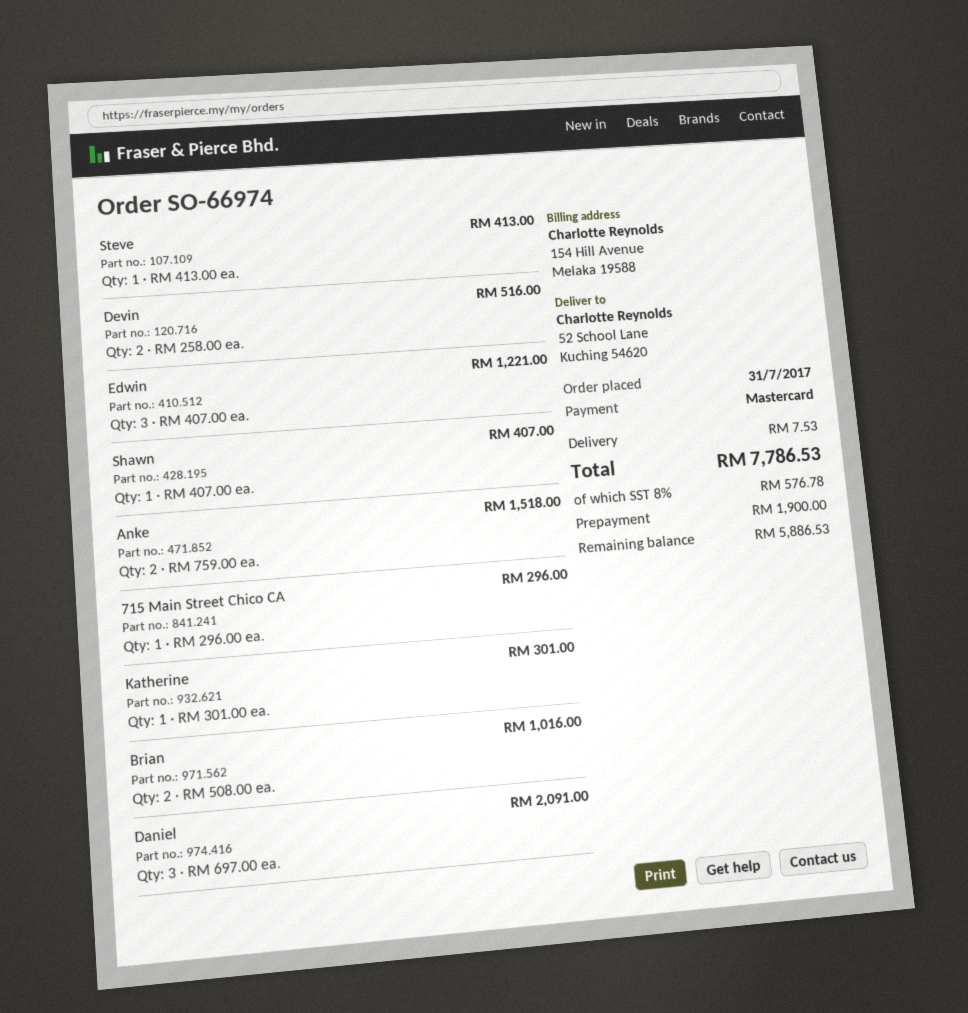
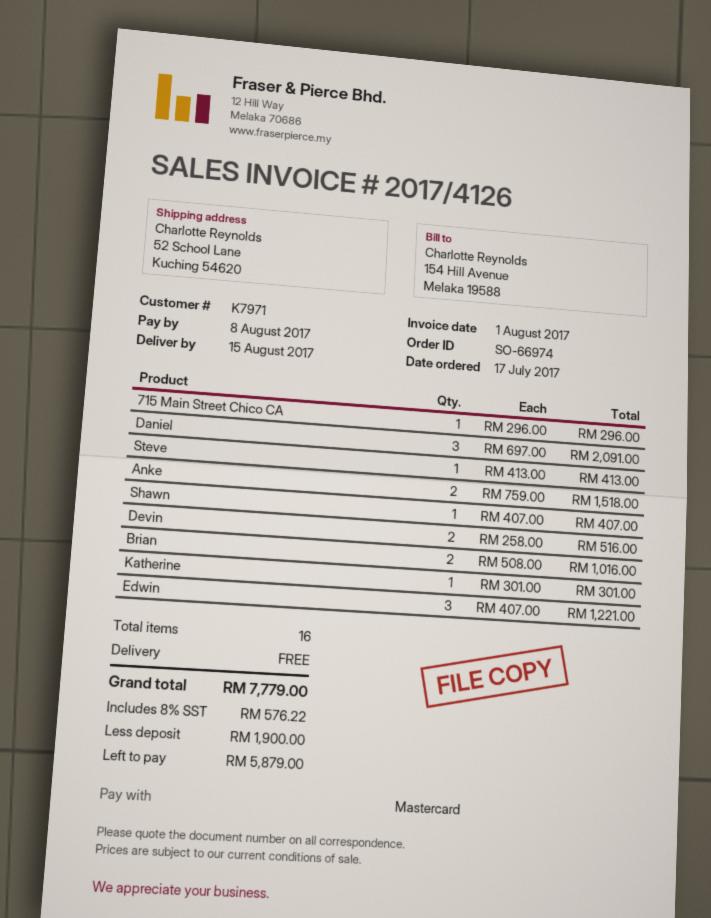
order date: 2017-07-31 -> 2017-07-17
shipping: 7.53 -> 0.00
tax: 8% = 576.78 -> 8% = 576.22
total: 7786.53 -> 7779.00
balance: 5886.53 -> 5879.00

